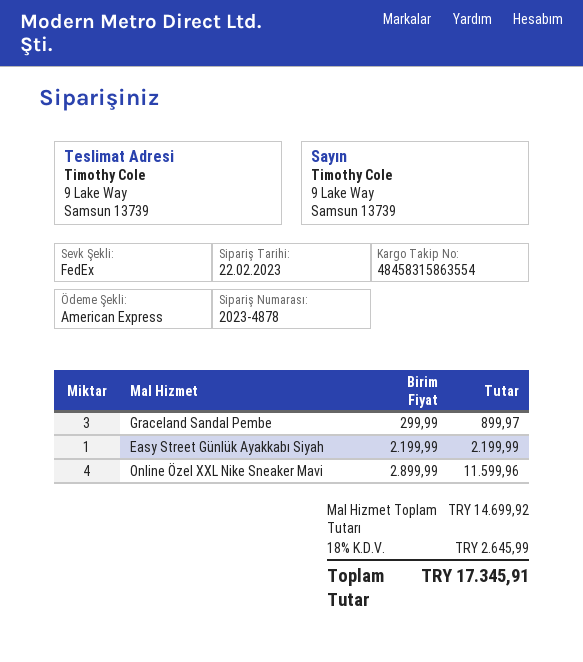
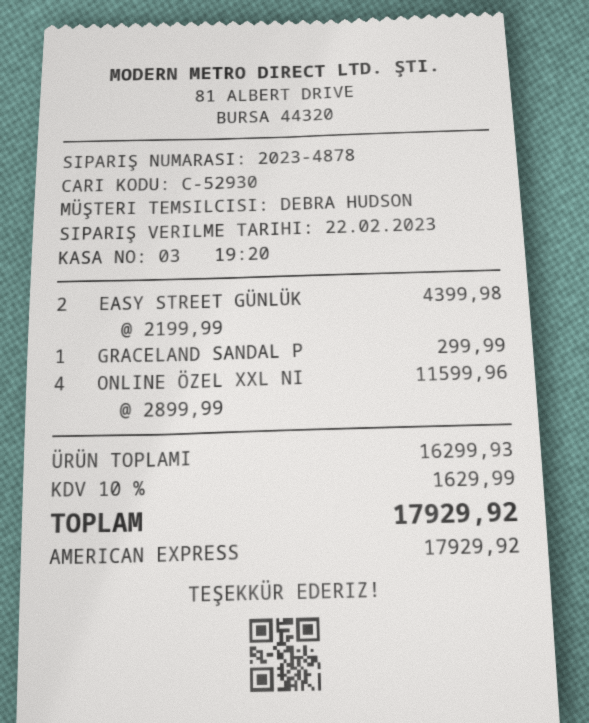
Graceland Sandal Pembe: 3 x 299.99 = 899.97 -> 1 x 299.99 = 299.99
Easy Street Günlük Ayakkabı Siyah: 1 x 2199.99 = 2199.99 -> 2 x 2199.99 = 4399.98
subtotal: 14699.92 -> 16299.93
tax: 18% = 2645.99 -> 10% = 1629.99
total: 17345.91 -> 17929.92

